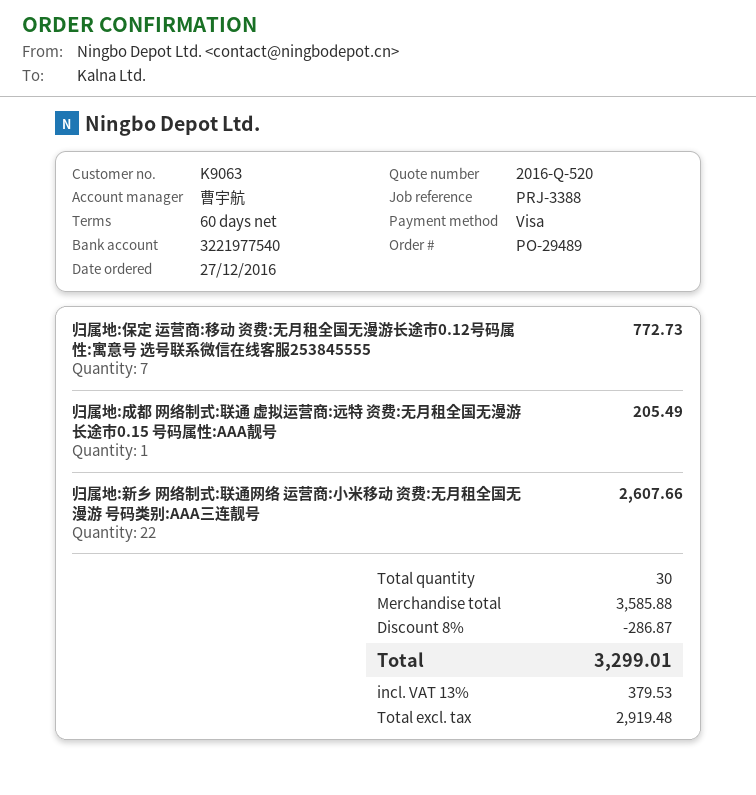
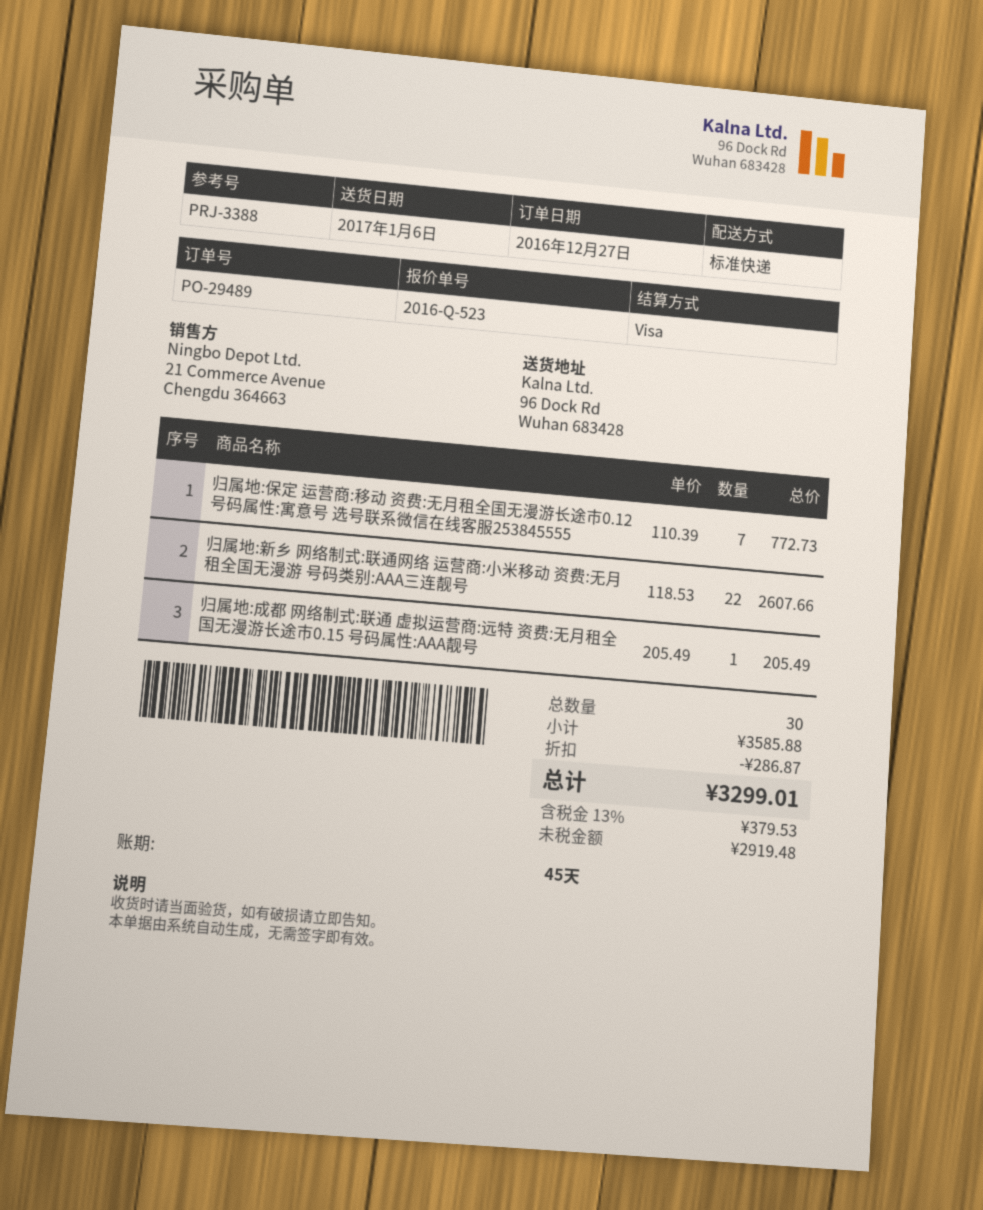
quote number: 2016-Q-520 -> 2016-Q-523
payment terms: 60 days -> 45 days

